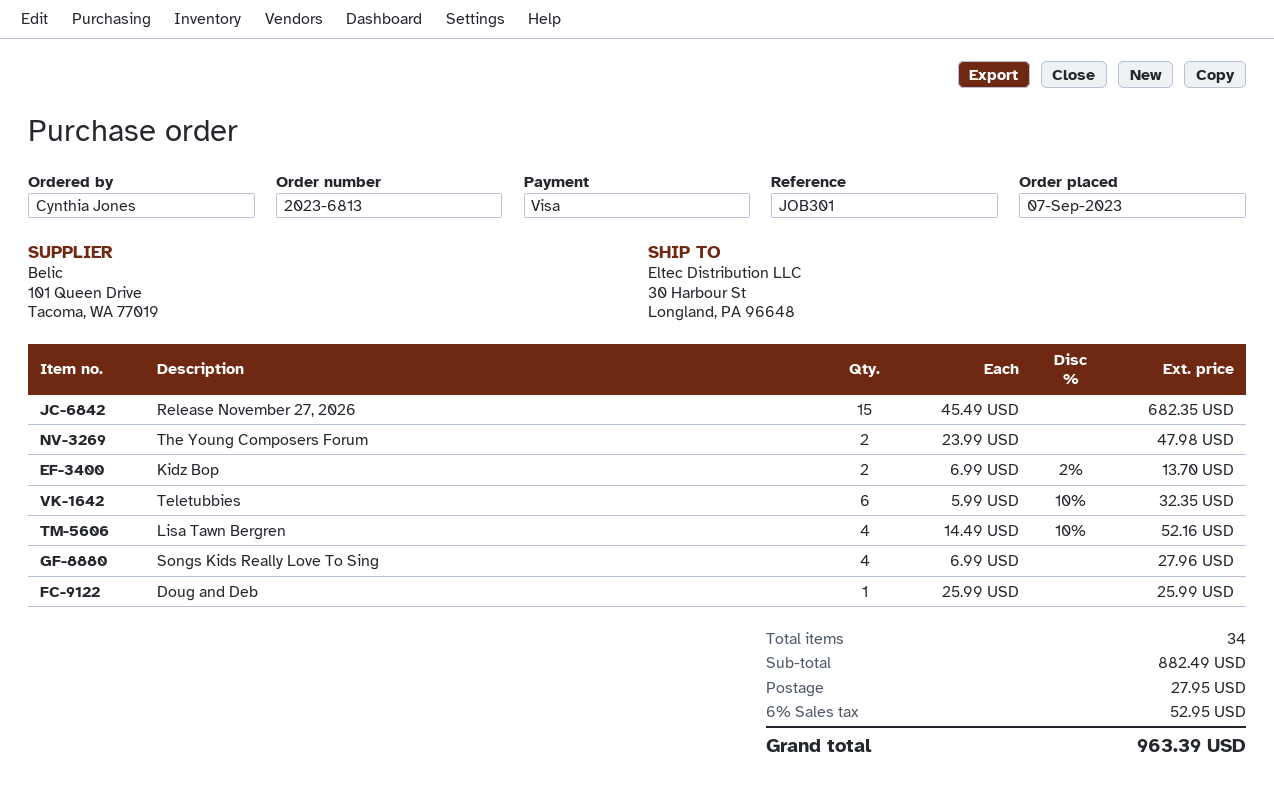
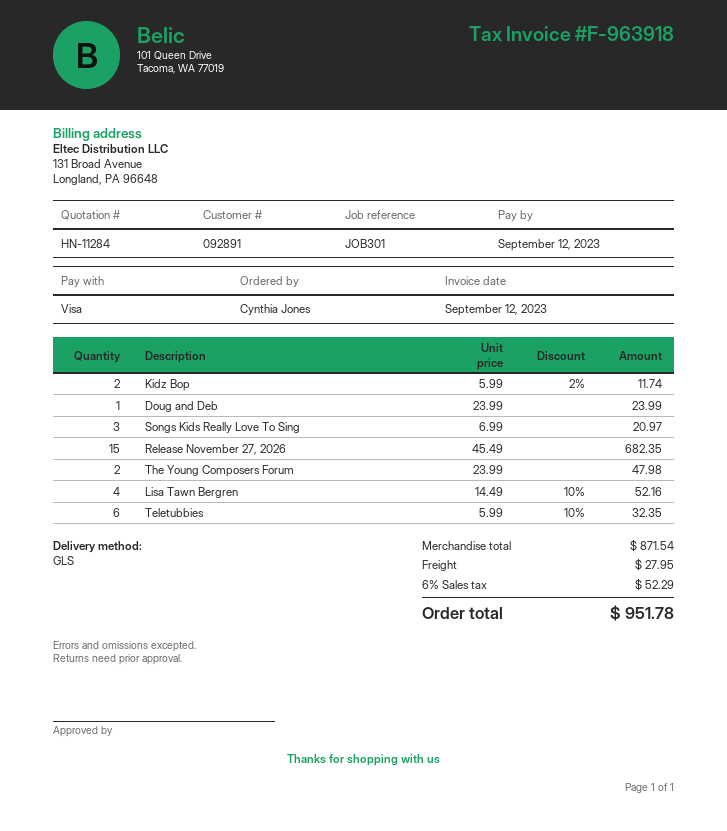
Kidz Bop: 2 x 6.99 - 2% = 13.70 -> 2 x 5.99 - 2% = 11.74
Songs Kids Really Love To Sing: 4 x 6.99 = 27.96 -> 3 x 6.99 = 20.97
Doug and Deb: 1 x 25.99 = 25.99 -> 1 x 23.99 = 23.99
subtotal: 882.49 -> 871.54
tax: 6% = 52.95 -> 6% = 52.29
total: 963.39 -> 951.78

